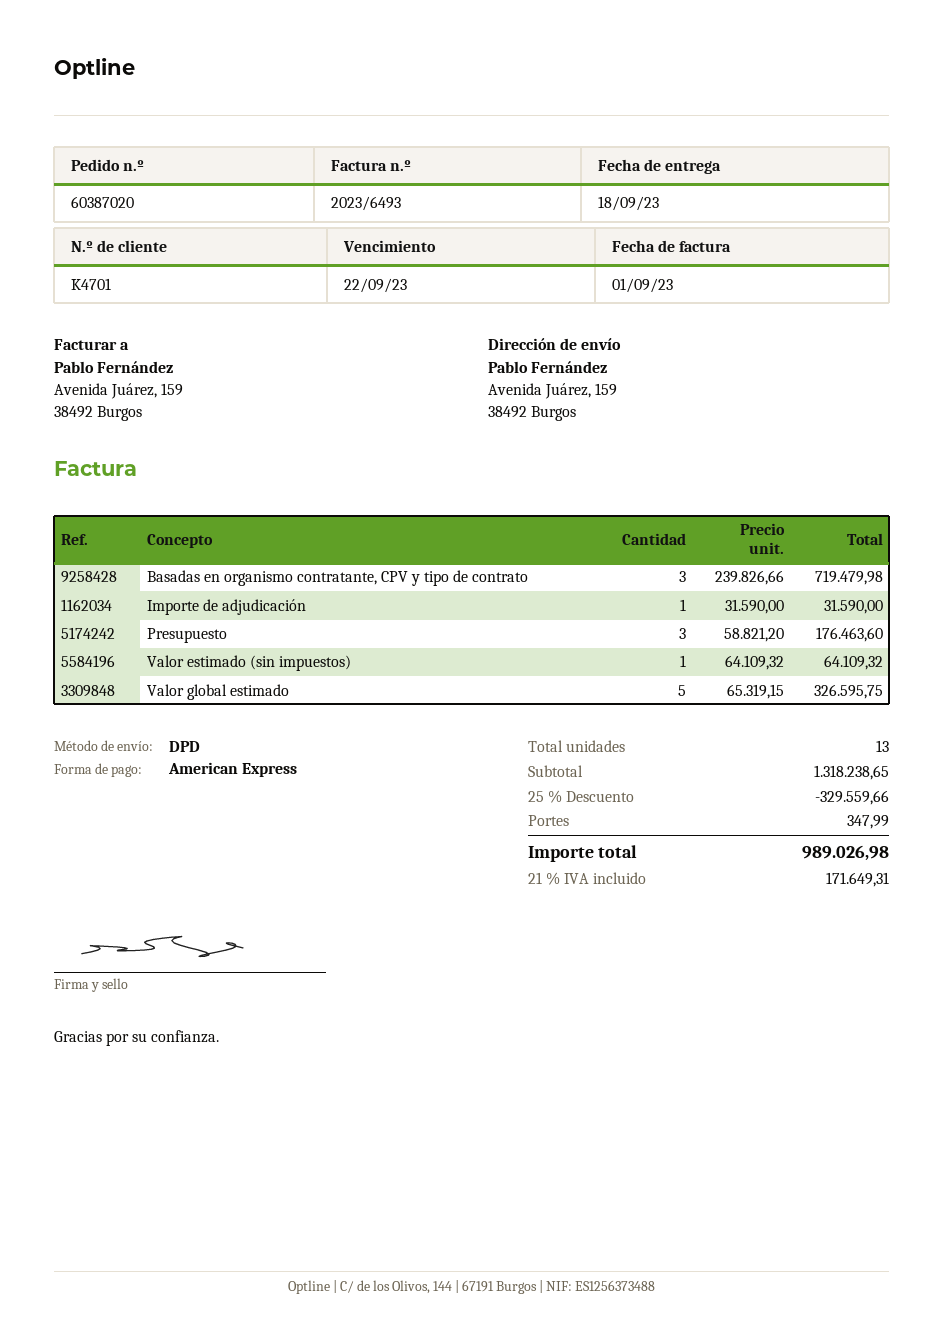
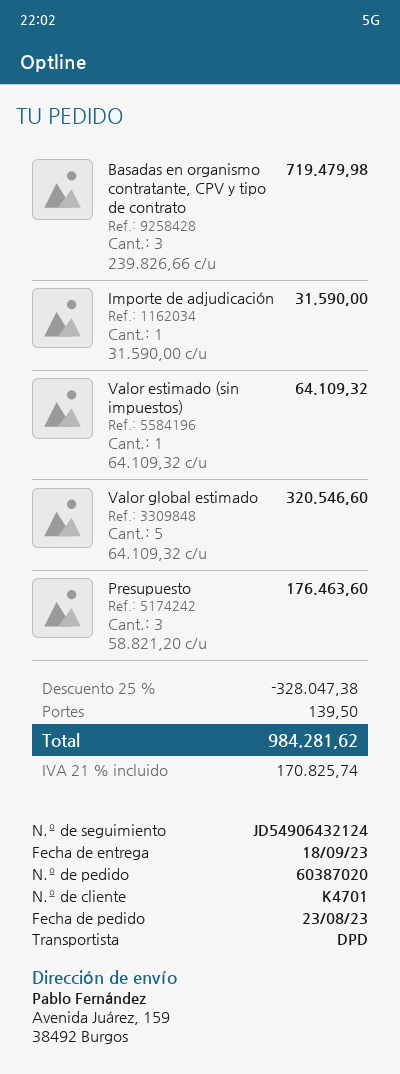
Valor global estimado: 5 x 65319.15 = 326595.75 -> 5 x 64109.32 = 320546.60
discount: 25% = 329559.66 -> 25% = 328047.38
shipping: 347.99 -> 139.50
tax: 21% = 171649.31 -> 21% = 170825.74
total: 989026.98 -> 984281.62

